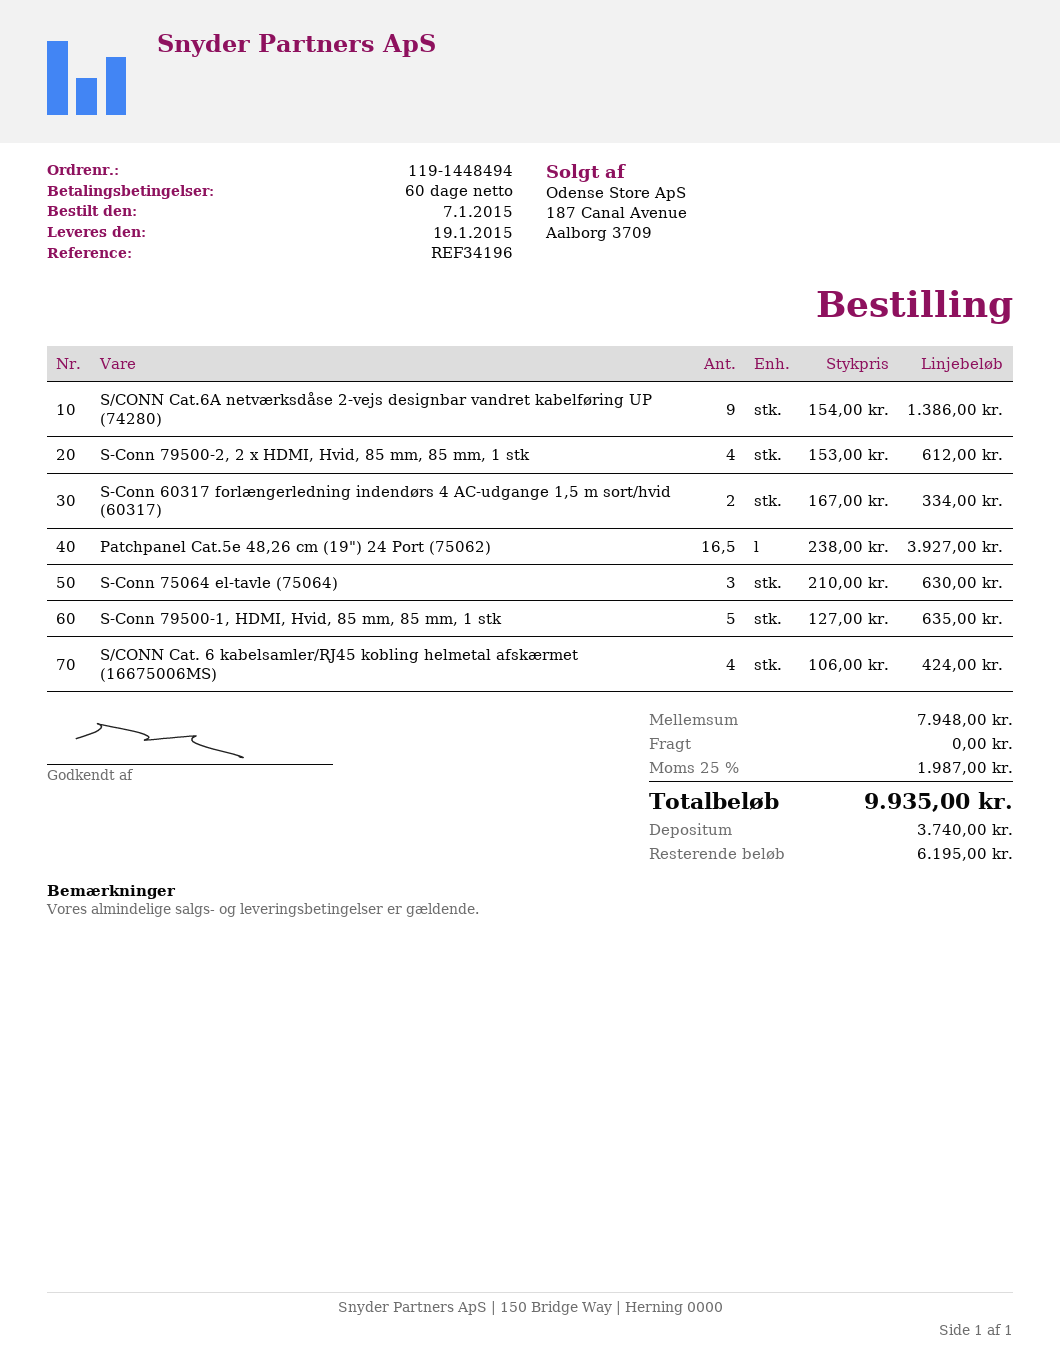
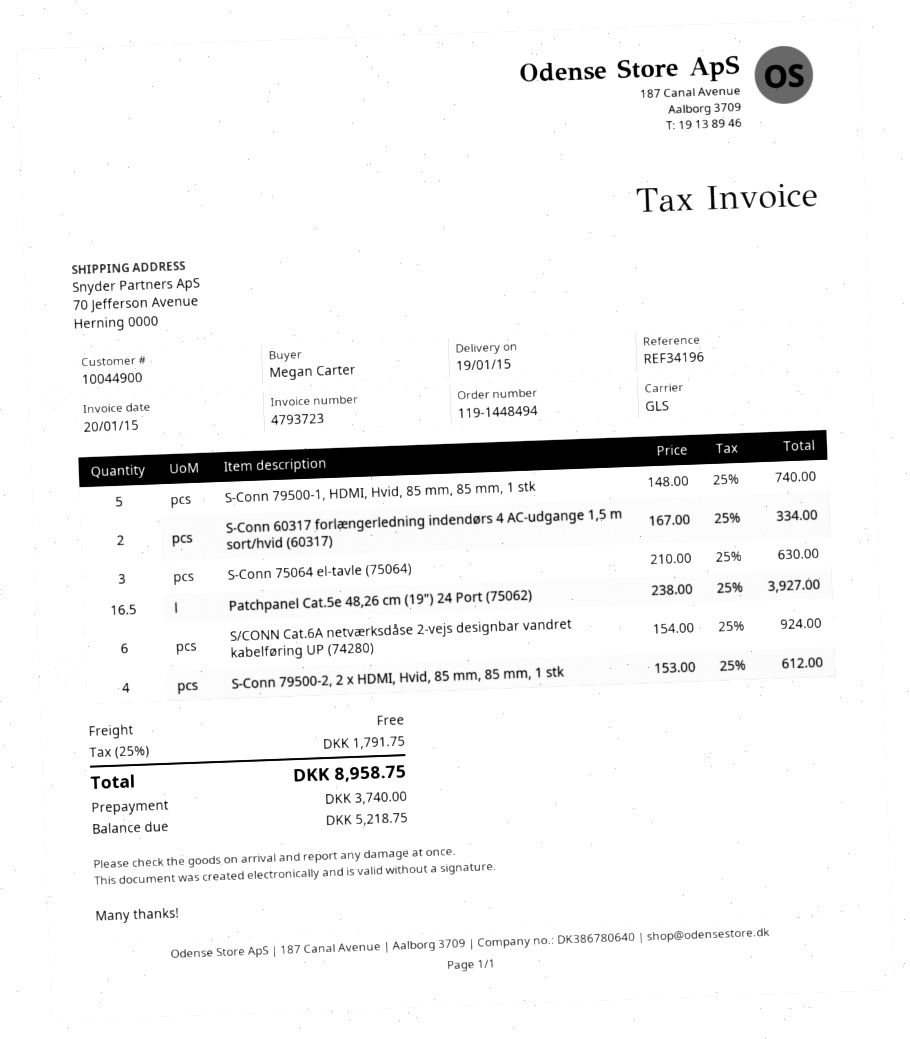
S/CONN Cat.6A netværksdåse 2-vejs designbar vandret kabelføring UP (74280): 9 x 154.00 = 1386.00 -> 6 x 154.00 = 924.00
S-Conn 79500-1, HDMI, Hvid, 85 mm, 85 mm, 1 stk: 5 x 127.00 = 635.00 -> 5 x 148.00 = 740.00
S/CONN Cat. 6 kabelsamler/RJ45 kobling helmetal afskærmet (16675006MS): 4 x 106.00 = 424.00 -> none
tax: 25% = 1987.00 -> 25% = 1791.75
total: 9935.00 -> 8958.75
balance: 6195.00 -> 5218.75

